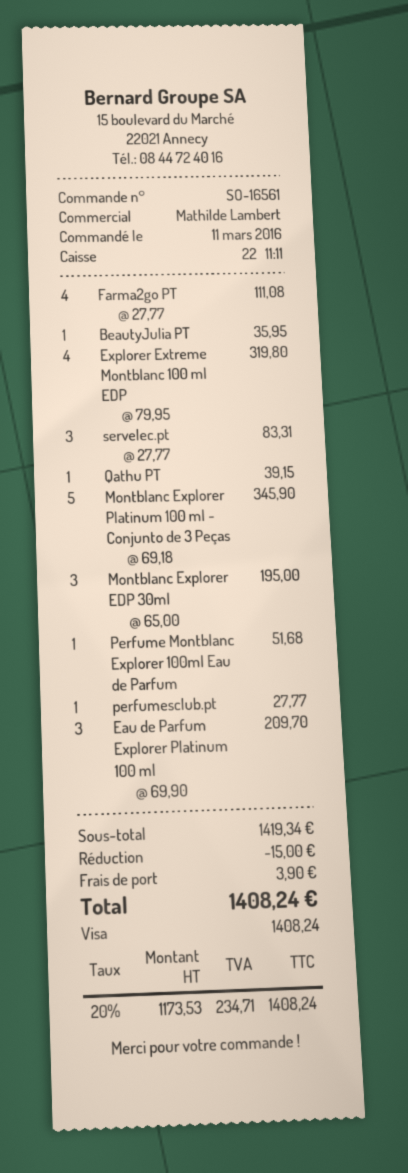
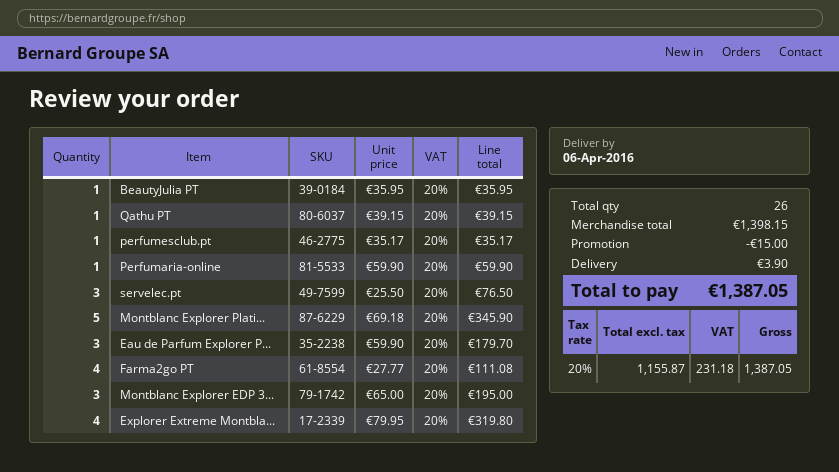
servelec.pt: 3 x 27.77 = 83.31 -> 3 x 25.50 = 76.50
Perfume Montblanc Explorer 100ml Eau de Parfum: 1 x 51.68 = 51.68 -> none
perfumesclub.pt: 1 x 27.77 = 27.77 -> 1 x 35.17 = 35.17
Eau de Parfum Explorer Platinum 100 ml: 3 x 69.90 = 209.70 -> 3 x 59.90 = 179.70
Perfumaria-online: none -> 1 x 59.90 = 59.90
subtotal: 1419.34 -> 1398.15
net: 1173.53 -> 1155.87
tax: 20% = 234.71 -> 20% = 231.18
total: 1408.24 -> 1387.05

